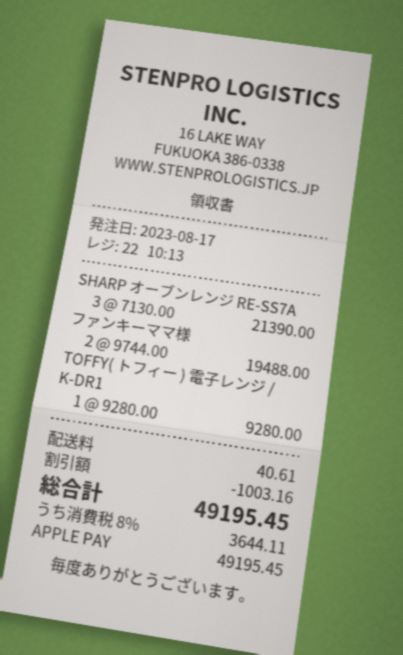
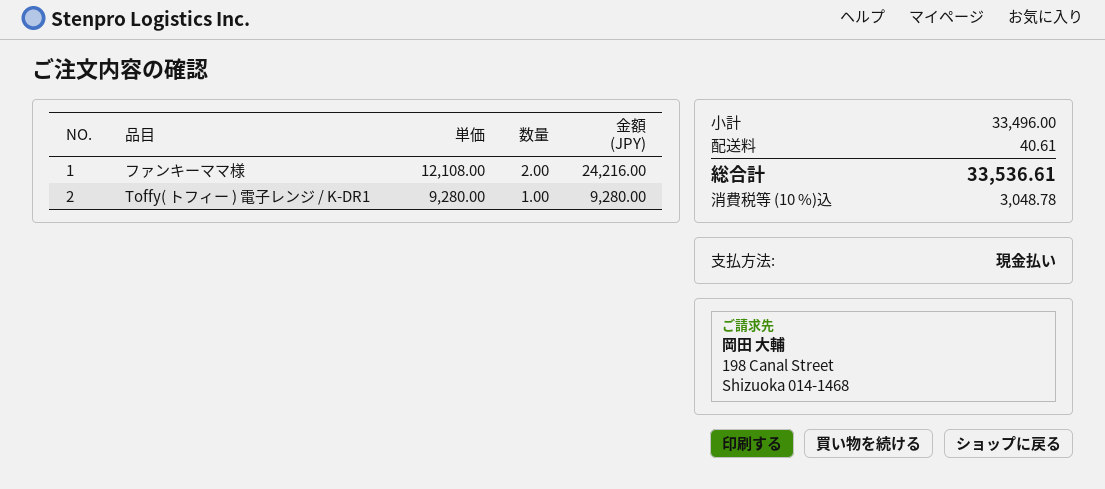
payment method: Apple Pay -> cash
SHARP オーブンレンジ RE-SS7A: 3 x 7130.00 = 21390.00 -> none
ファンキーママ様: 2 x 9744.00 = 19488.00 -> 2 x 12108.00 = 24216.00
discount: 1003.16 -> none
tax: 8% = 3644.11 -> 10% = 3048.78
total: 49195.45 -> 33536.61

